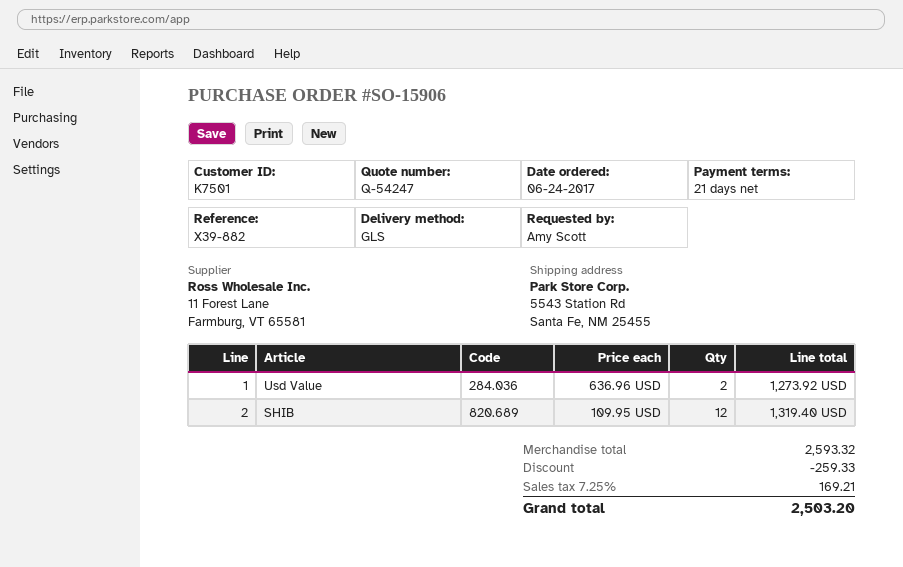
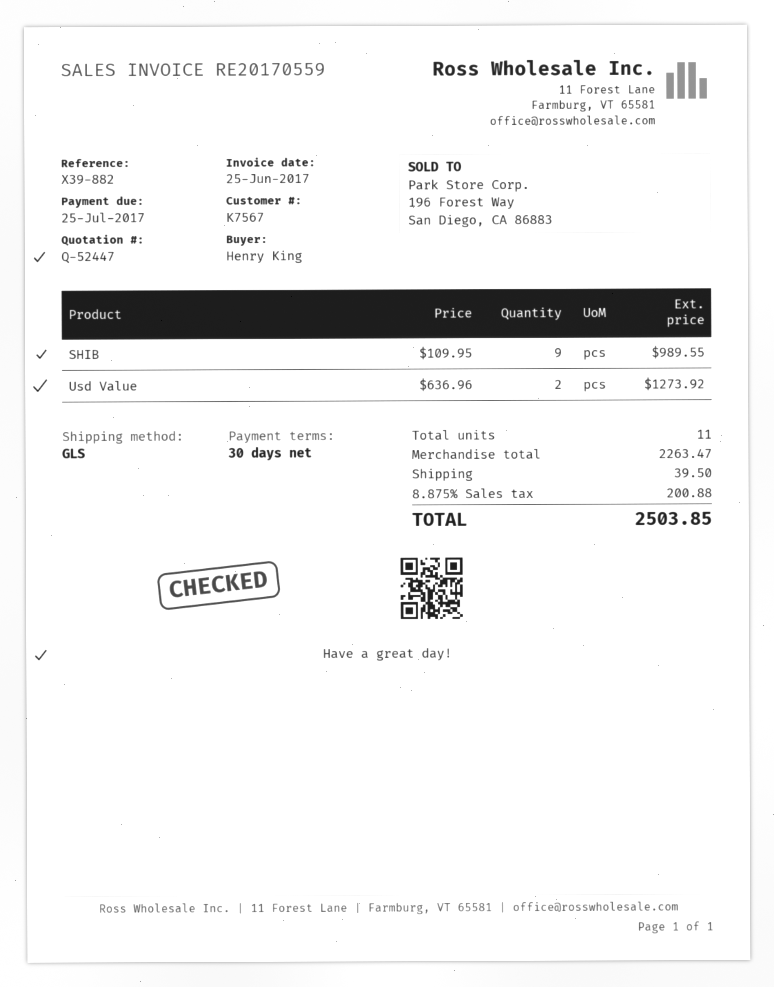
quote number: Q-54247 -> Q-52447
payment terms: 21 days -> 30 days
customer number: K7501 -> K7567
ordered by: Amy Scott -> Henry King
SHIB: 12 x 109.95 = 1319.40 -> 9 x 109.95 = 989.55
subtotal: 2593.32 -> 2263.47
discount: 259.33 -> none
shipping: none -> 39.50
tax: 7.25% = 169.21 -> 8.875% = 200.88
total: 2503.20 -> 2503.85

